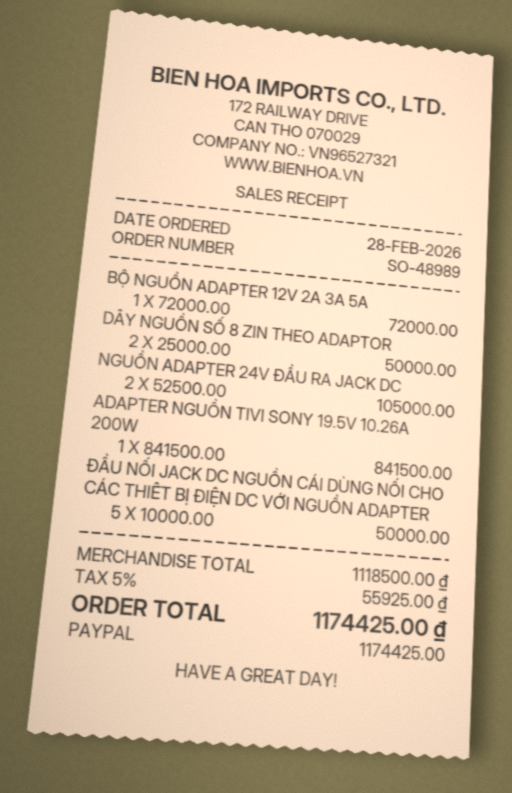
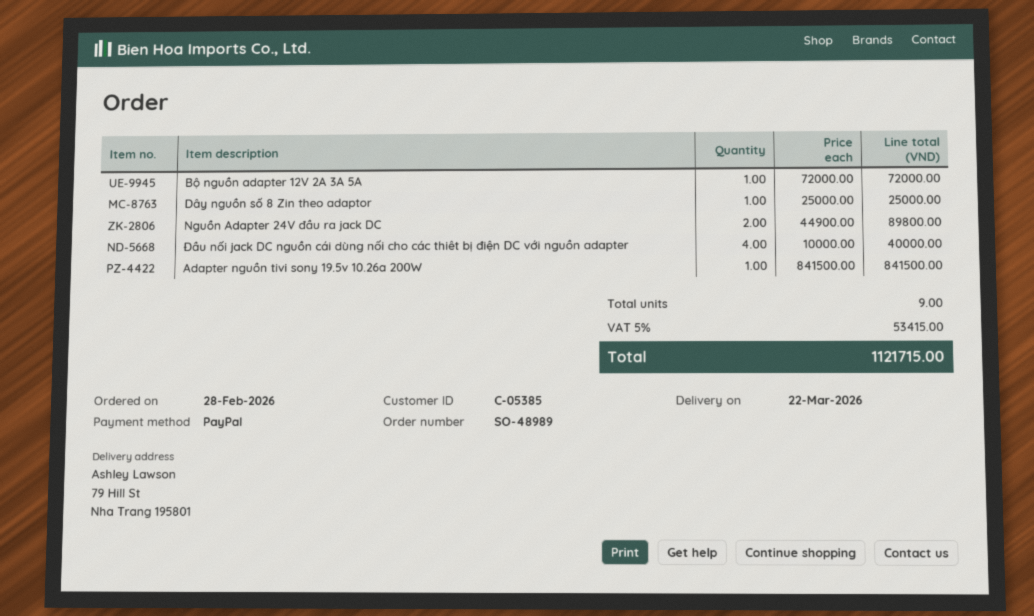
DÂY NGUỒN SỐ 8 ZIN THEO ADAPTOR: 2 x 25000.00 = 50000.00 -> 1 x 25000.00 = 25000.00
NGUỒN ADAPTER 24V ĐẦU RA JACK DC: 2 x 52500.00 = 105000.00 -> 2 x 44900.00 = 89800.00
ĐẦU NỐI JACK DC NGUỒN CÁI DÙNG NỐI CHO CÁC THIÊT BỊ ĐIỆN DC VỚI NGUỒN ADAPTER: 5 x 10000.00 = 50000.00 -> 4 x 10000.00 = 40000.00
tax: 5% = 55925.00 -> 5% = 53415.00
total: 1174425.00 -> 1121715.00

